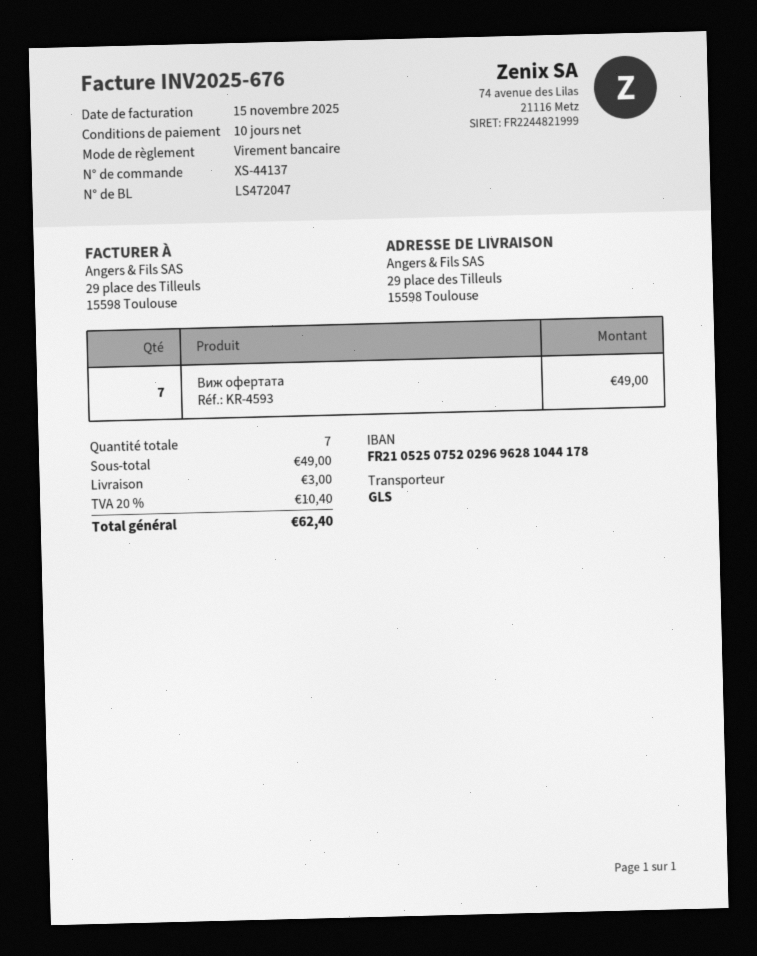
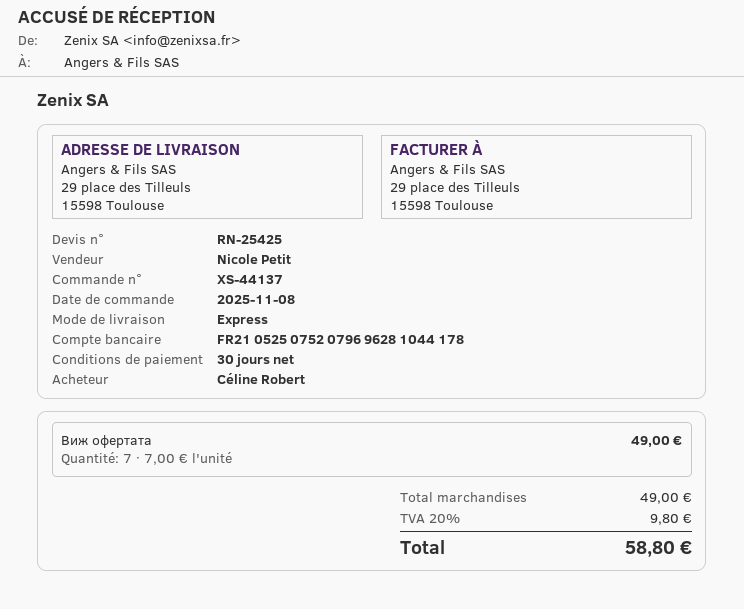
payment terms: 10 days -> 30 days
bank account: FR2105250752029696281044178 -> FR2105250752079696281044178
shipping method: GLS -> express
shipping: 3.00 -> none
tax: 20% = 10.40 -> 20% = 9.80
total: 62.40 -> 58.80

